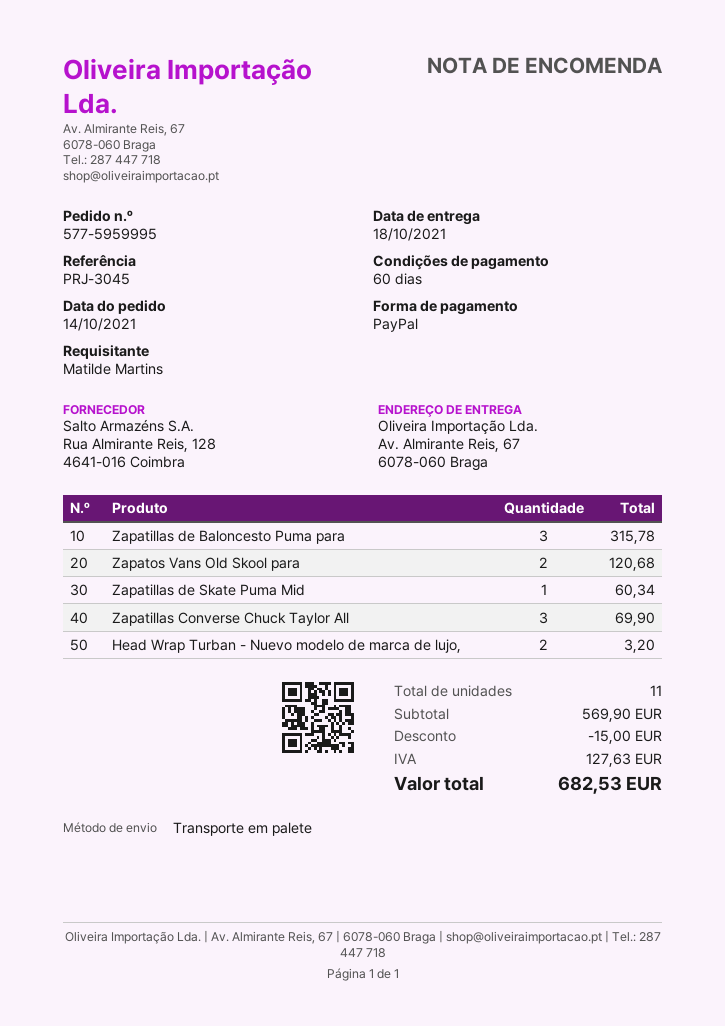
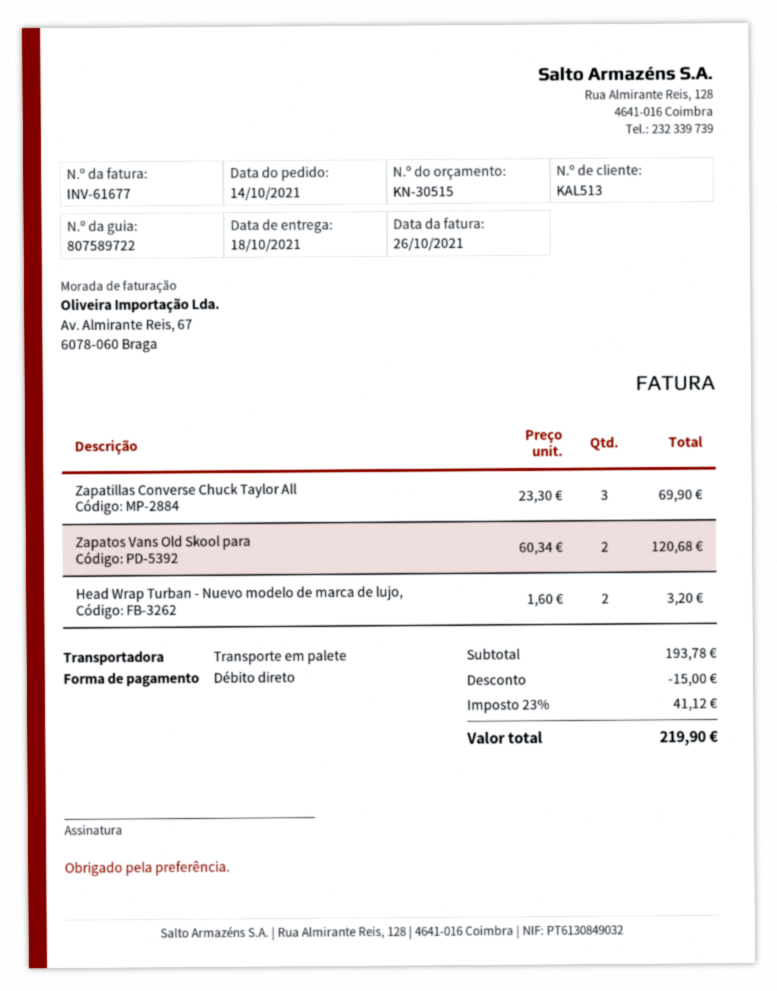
payment method: PayPal -> direct debit
Zapatillas de Baloncesto Puma para: 3 for 315.78 -> none
Zapatillas de Skate Puma Mid: 1 for 60.34 -> none
subtotal: 569.90 -> 193.78
tax: 127.63 -> 41.12
total: 682.53 -> 219.90

